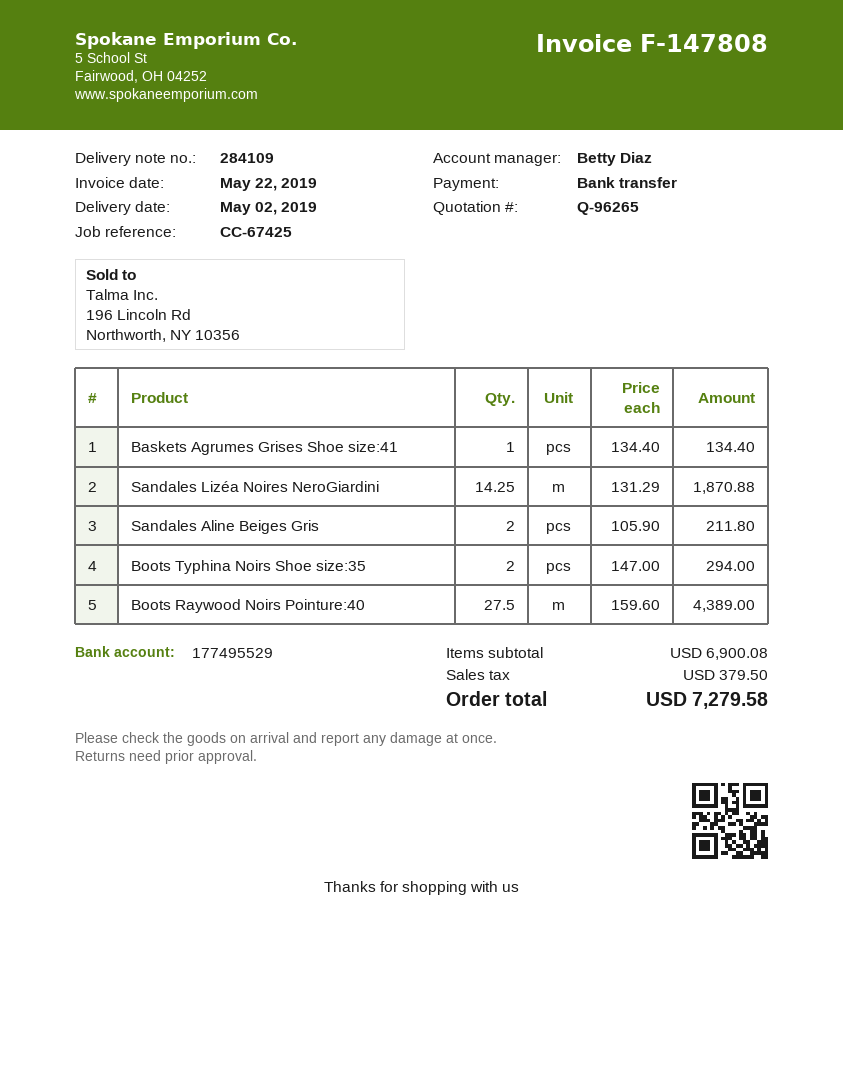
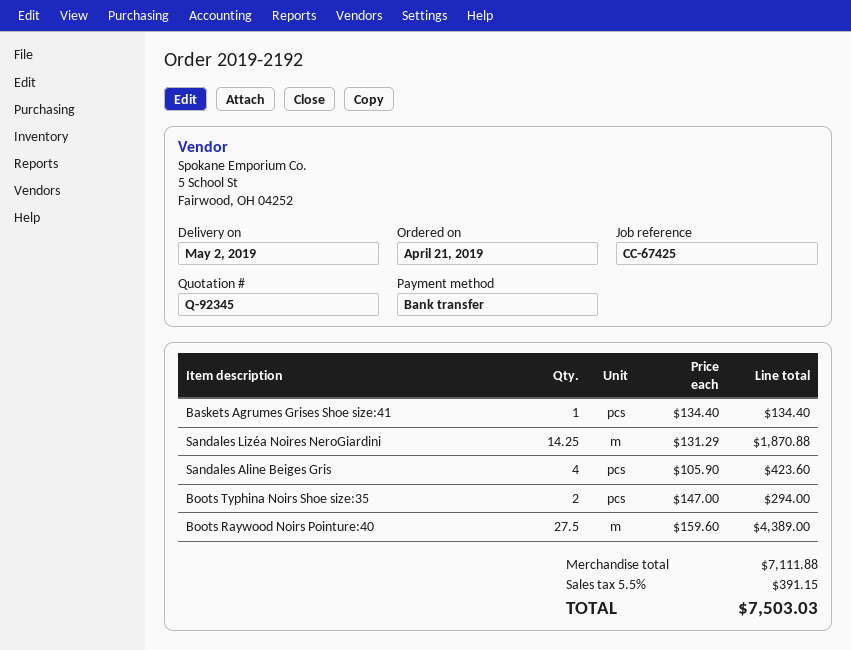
quote number: Q-96265 -> Q-92345
Sandales Aline Beiges Gris: 2 x 105.90 = 211.80 -> 4 x 105.90 = 423.60
subtotal: 6900.08 -> 7111.88
tax: 379.50 -> 391.15
total: 7279.58 -> 7503.03

